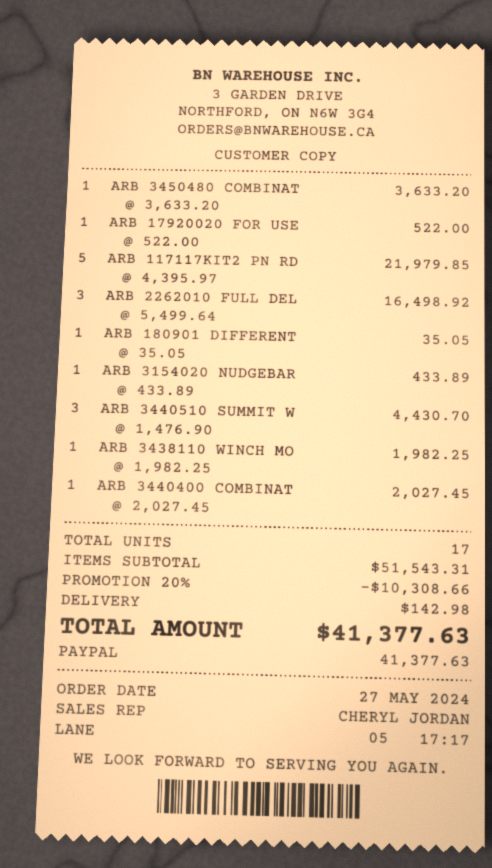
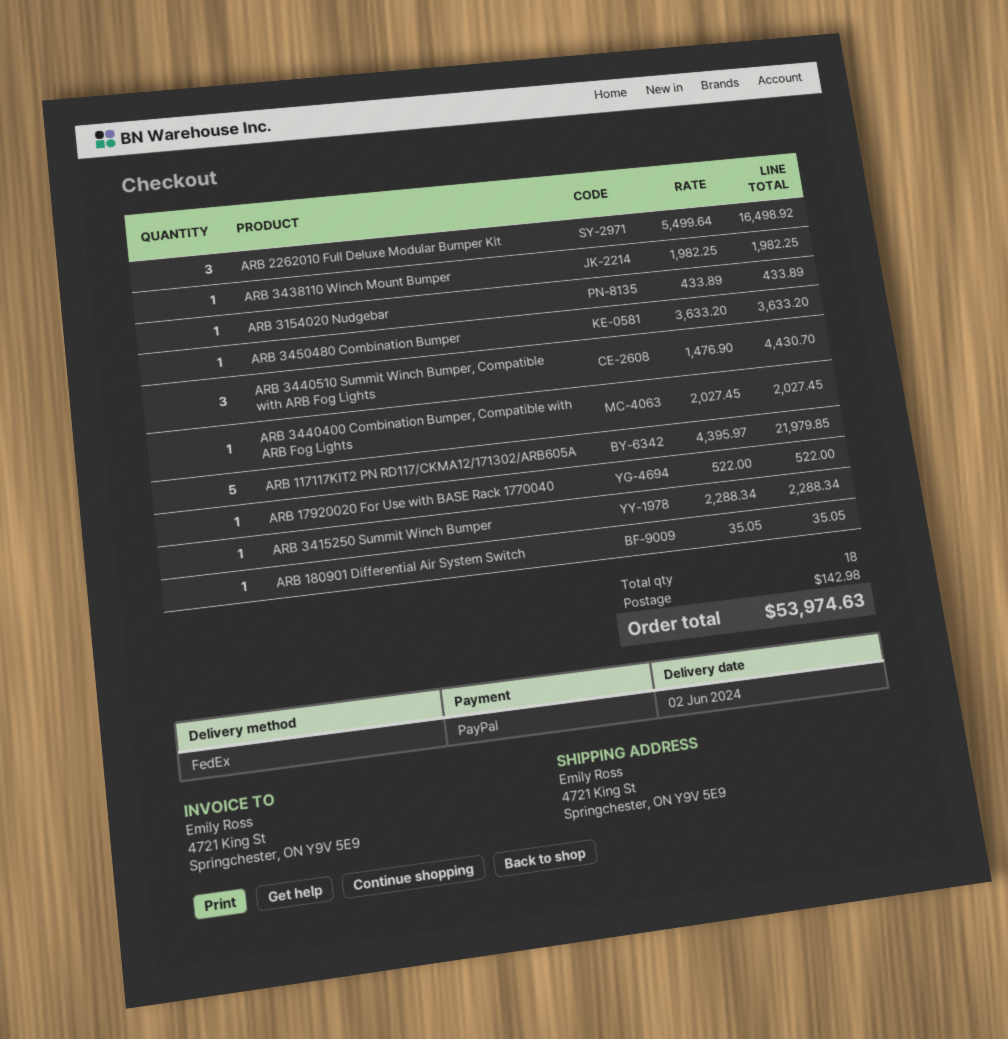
ARB 3415250 Summit Winch Bumper: none -> 1 x 2288.34 = 2288.34
total quantity: 17 -> 18
discount: 20% = 10308.66 -> none
total: 41377.63 -> 53974.63

